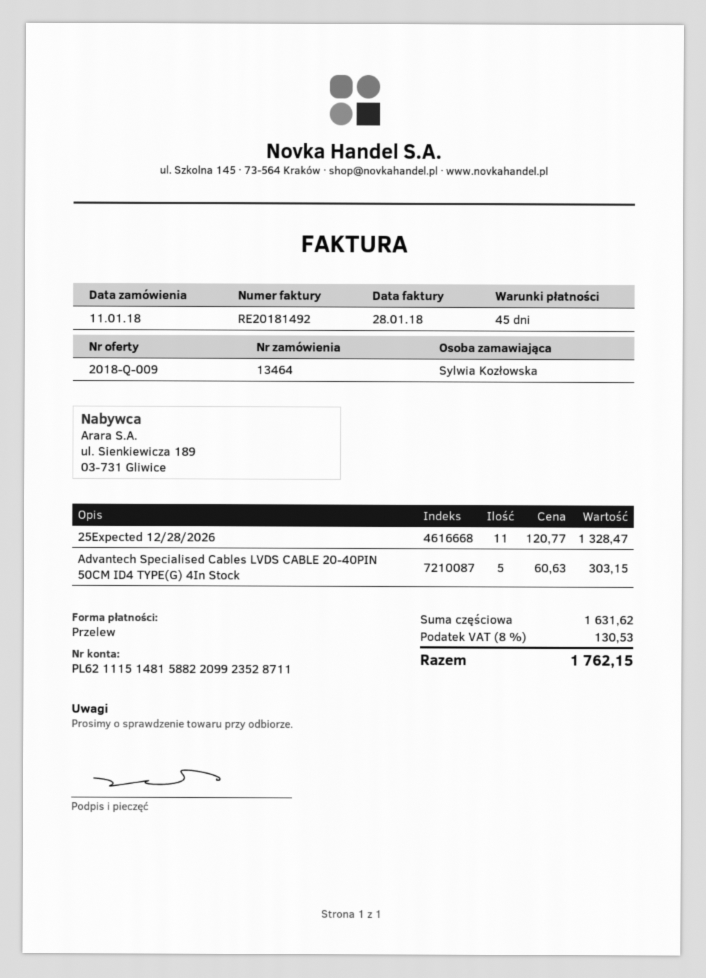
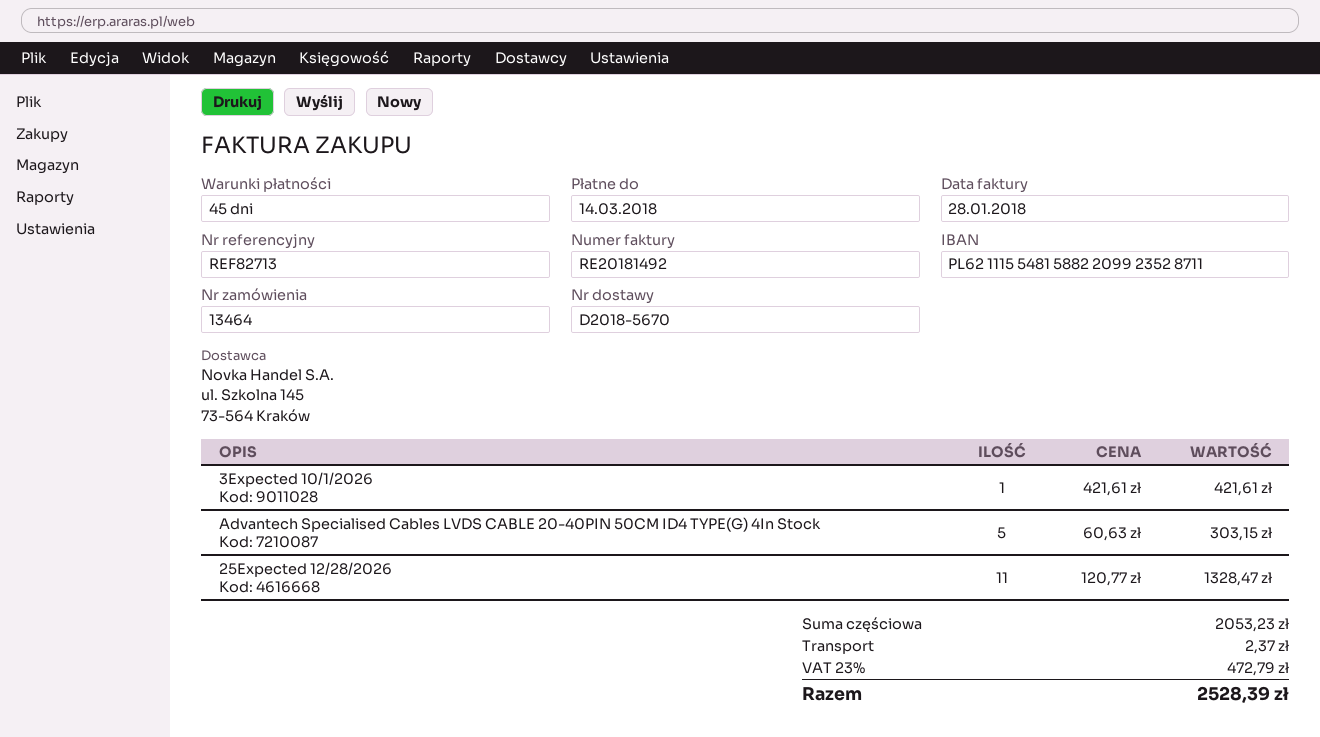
bank account: PL62111514815882209923528711 -> PL62111554815882209923528711
3Expected 10/1/2026: none -> 1 x 421.61 = 421.61
subtotal: 1631.62 -> 2053.23
shipping: none -> 2.37
tax: 8% = 130.53 -> 23% = 472.79
total: 1762.15 -> 2528.39

